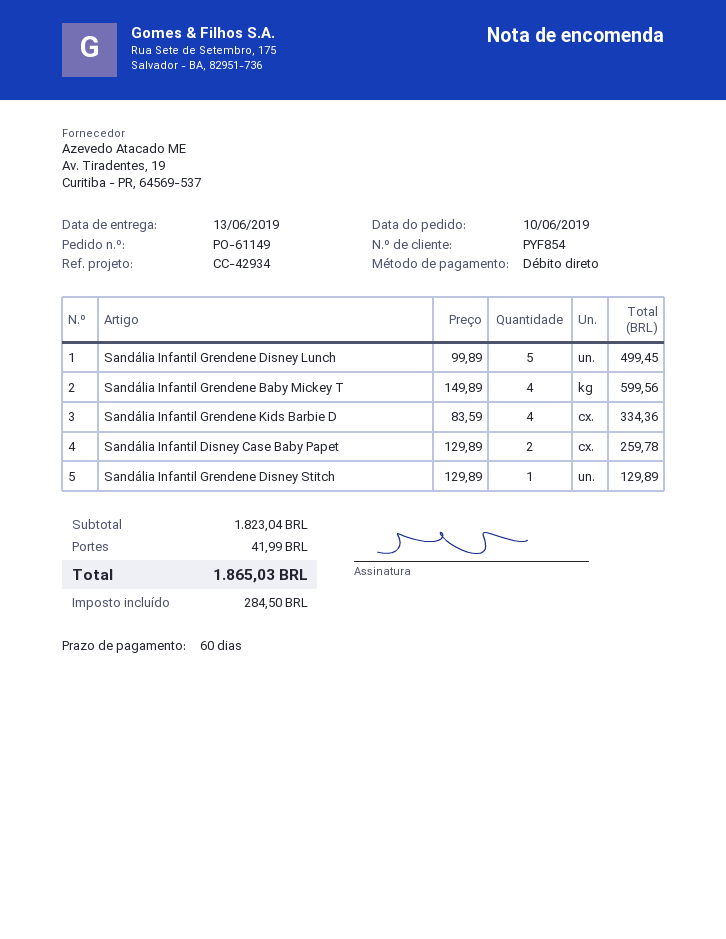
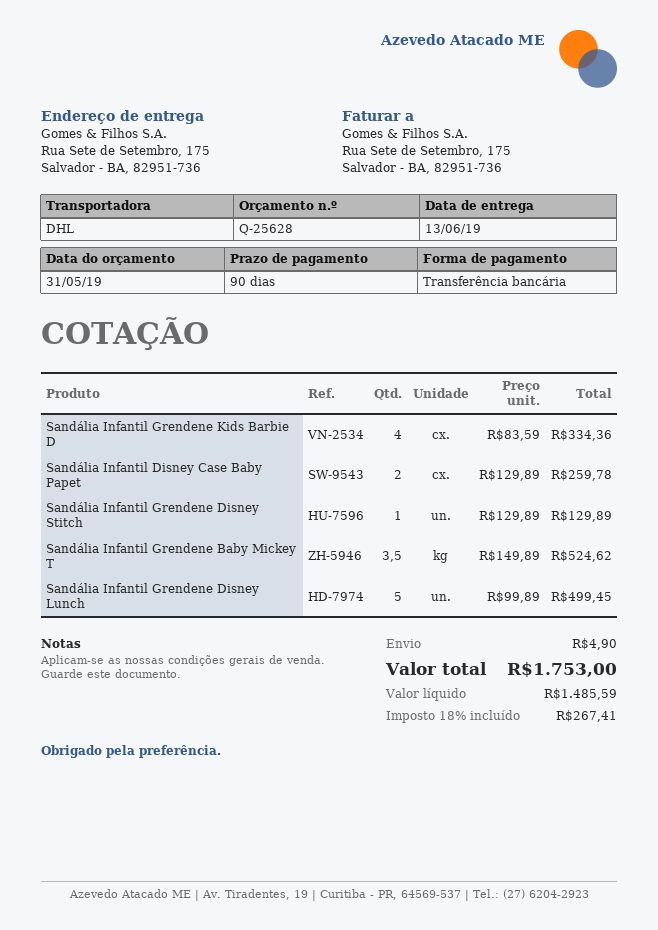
payment terms: 60 days -> 90 days
payment method: direct debit -> bank transfer
Sandália Infantil Grendene Baby Mickey T: 4 x 149.89 = 599.56 -> 3.5 x 149.89 = 524.62
shipping: 41.99 -> 4.90
tax: 284.50 -> 267.41
total: 1865.03 -> 1753.00

